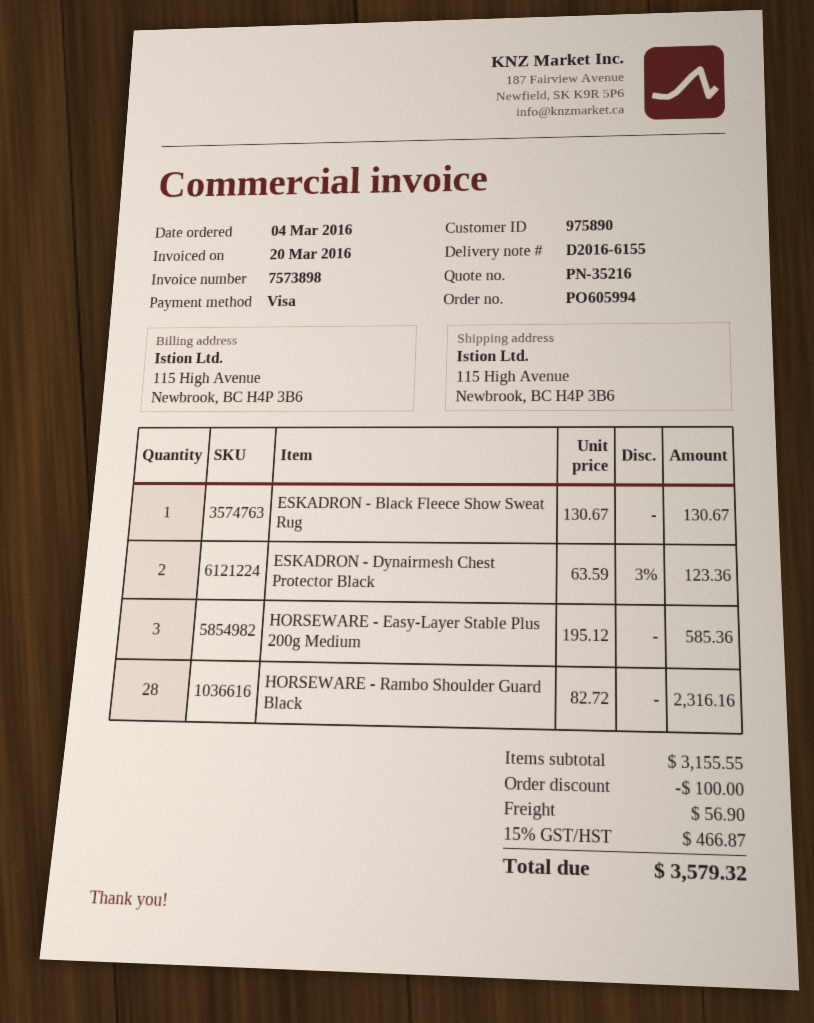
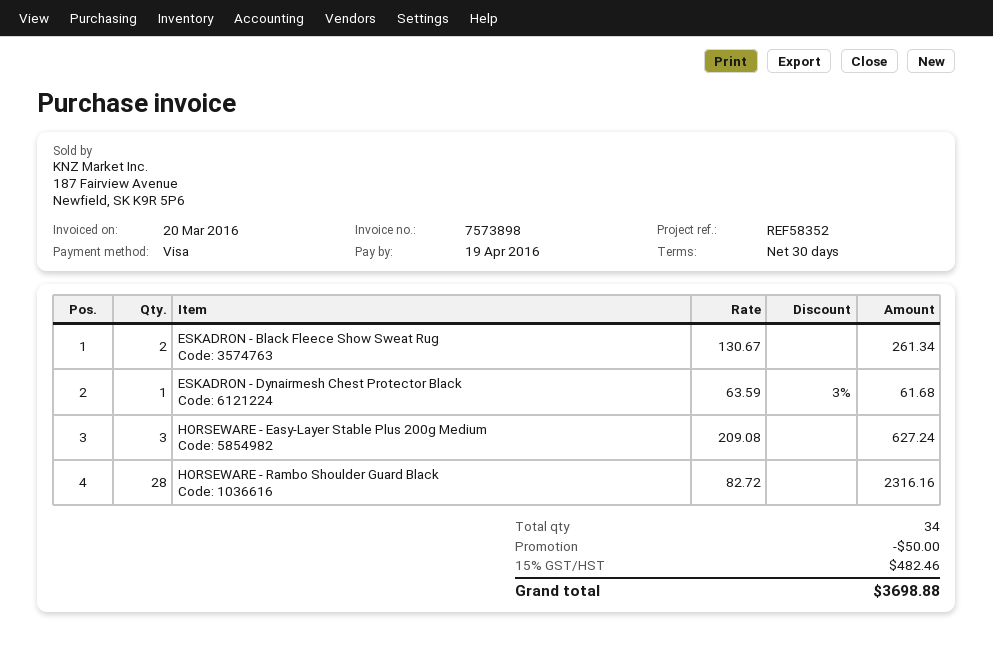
ESKADRON - Black Fleece Show Sweat Rug: 1 x 130.67 = 130.67 -> 2 x 130.67 = 261.34
ESKADRON - Dynairmesh Chest Protector Black: 2 x 63.59 - 3% = 123.36 -> 1 x 63.59 - 3% = 61.68
HORSEWARE - Easy-Layer Stable Plus 200g Medium: 3 x 195.12 = 585.36 -> 3 x 209.08 = 627.24
discount: 100.00 -> 50.00
shipping: 56.90 -> none
tax: 15% = 466.87 -> 15% = 482.46
total: 3579.32 -> 3698.88

